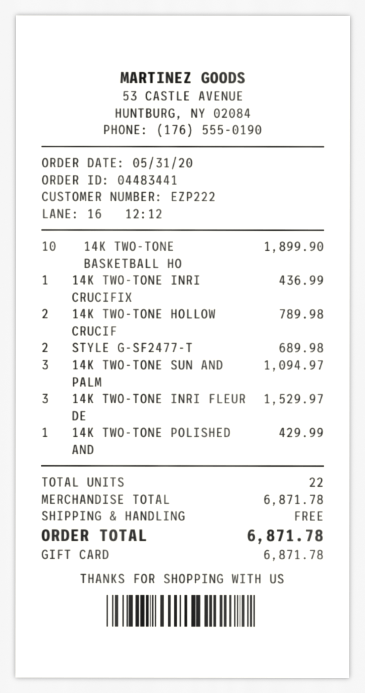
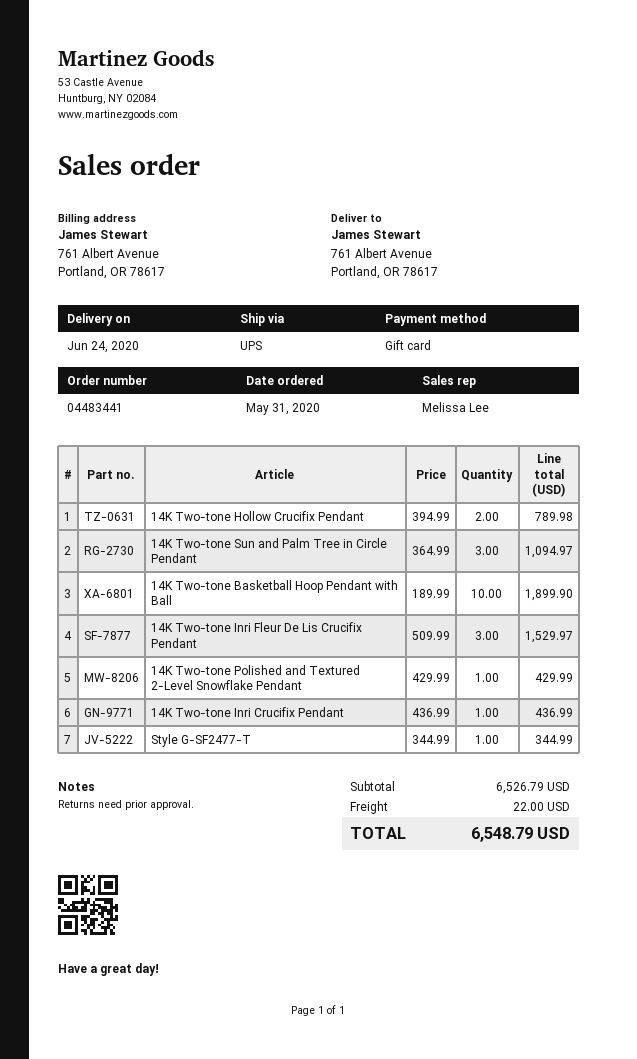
STYLE G-SF2477-T: 2 for 689.98 -> 1 for 344.99
subtotal: 6871.78 -> 6526.79
shipping: 0.00 -> 22.00
total: 6871.78 -> 6548.79

